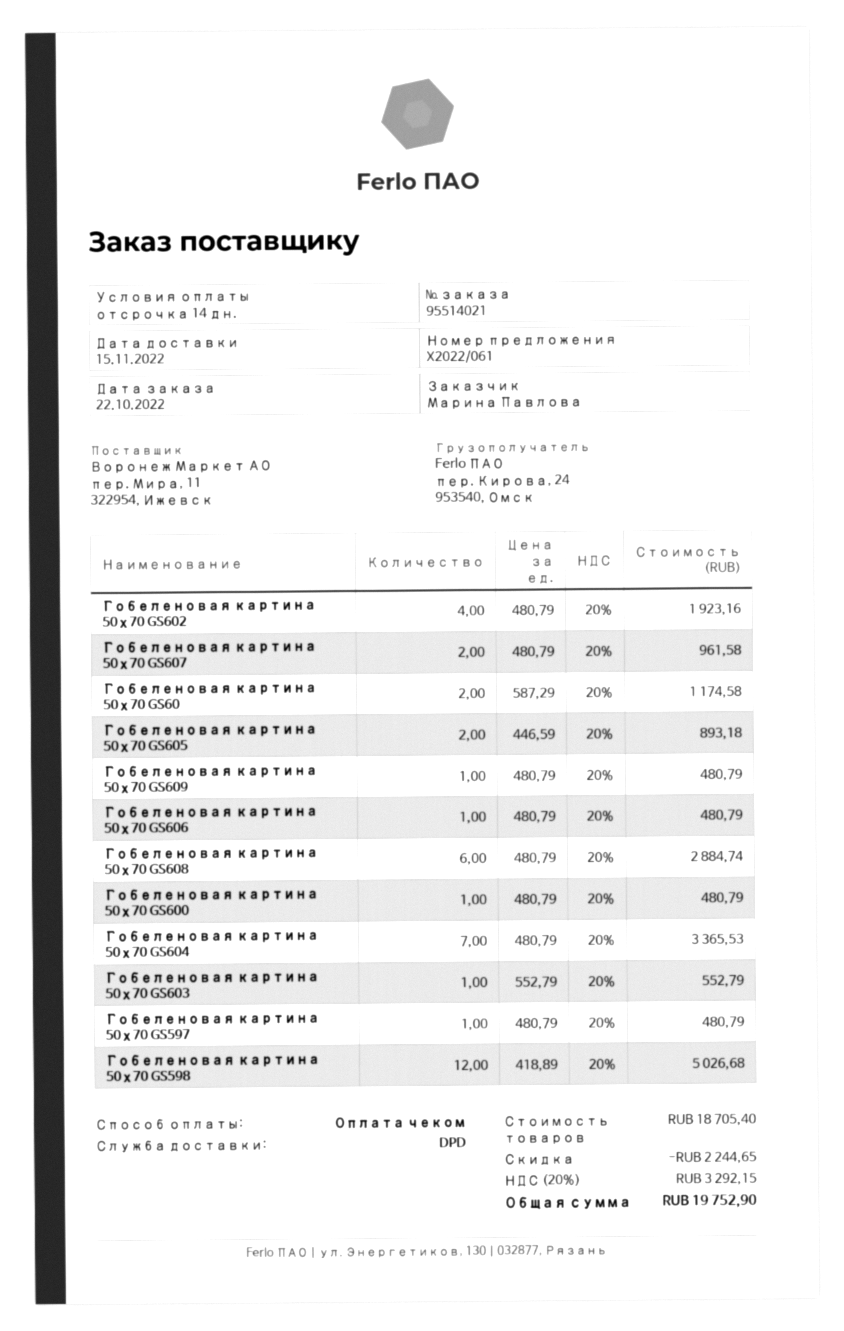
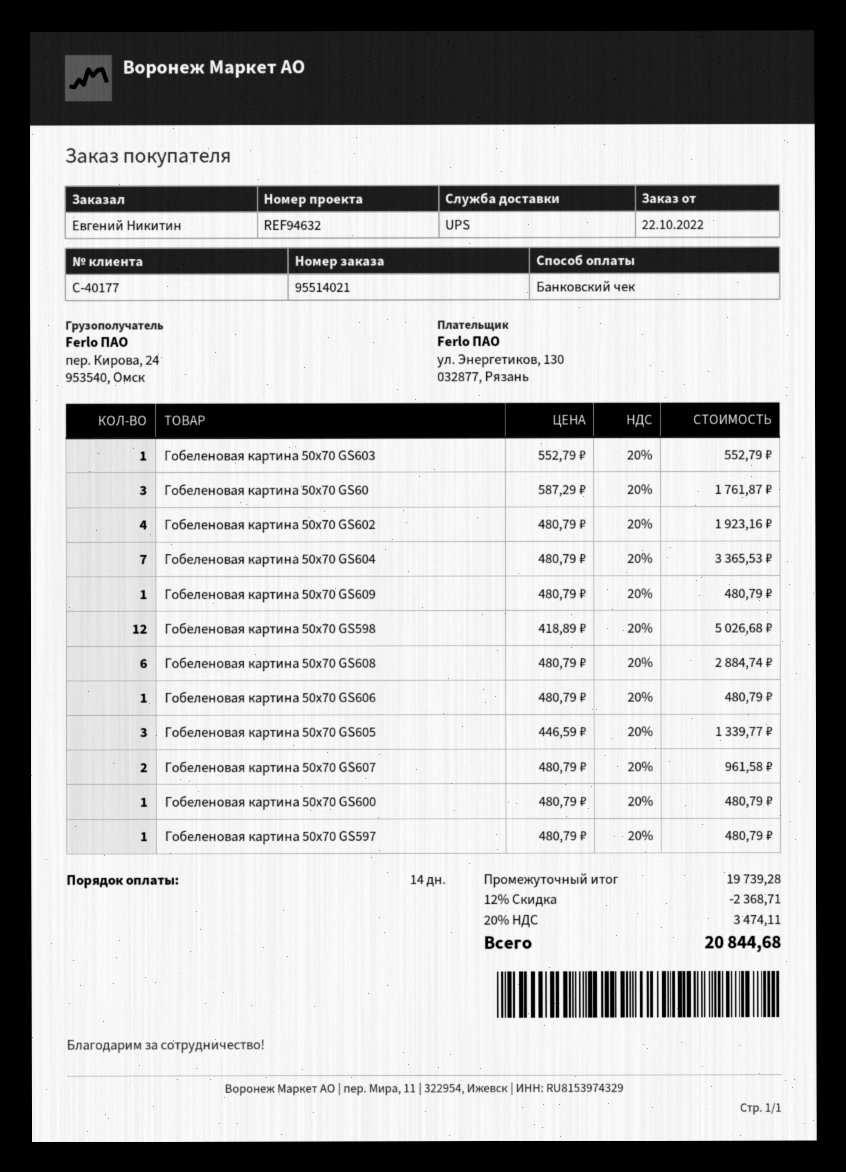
ordered by: Марина Павлова -> Евгений Никитин
shipping method: DPD -> UPS
Гобеленовая картина 50х70 GS60: 2 x 587.29 = 1174.58 -> 3 x 587.29 = 1761.87
Гобеленовая картина 50х70 GS605: 2 x 446.59 = 893.18 -> 3 x 446.59 = 1339.77
subtotal: 18705.40 -> 19739.28
discount: 2244.65 -> 2368.71
tax: 20% = 3292.15 -> 20% = 3474.11
total: 19752.90 -> 20844.68

